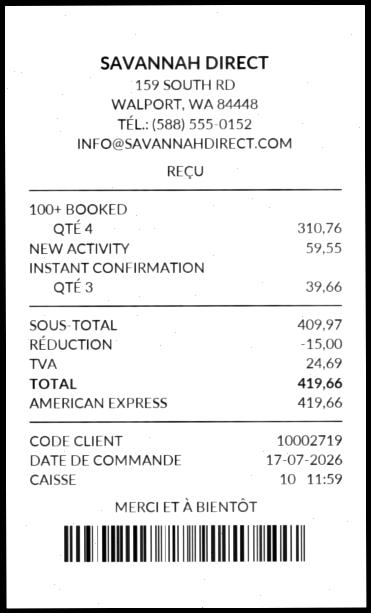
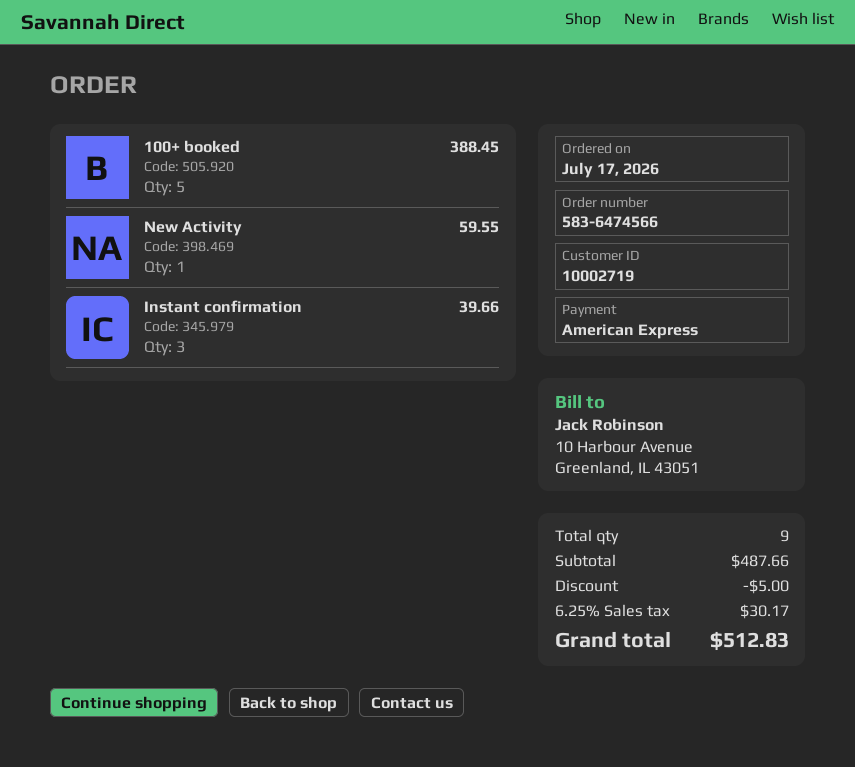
100+ BOOKED: 4 for 310.76 -> 5 for 388.45
subtotal: 409.97 -> 487.66
discount: 15.00 -> 5.00
tax: 24.69 -> 30.17
total: 419.66 -> 512.83

